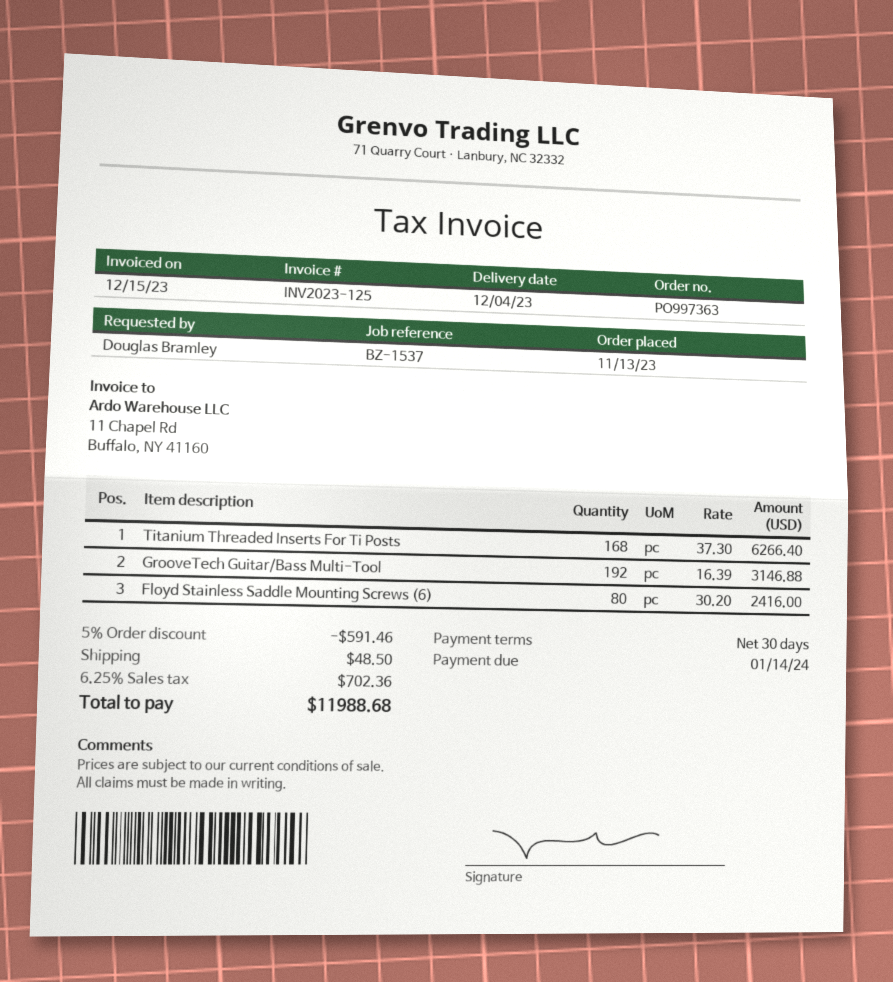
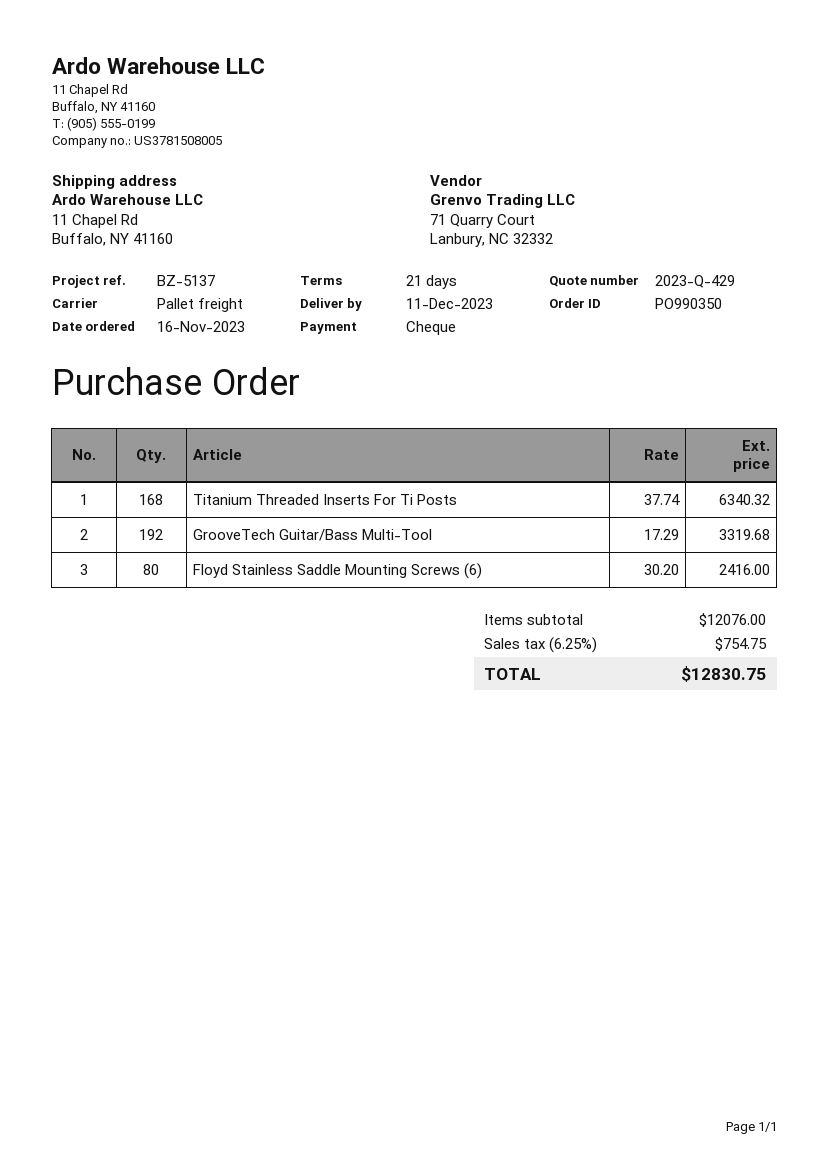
order number: PO997363 -> PO990350
order date: 2023-11-13 -> 2023-11-16
delivery date: 2023-12-04 -> 2023-12-11
payment terms: 30 days -> 21 days
reference: BZ-1537 -> BZ-5137
Titanium Threaded Inserts For Ti Posts: 168 x 37.30 = 6266.40 -> 168 x 37.74 = 6340.32
GrooveTech Guitar/Bass Multi-Tool: 192 x 16.39 = 3146.88 -> 192 x 17.29 = 3319.68
discount: 5% = 591.46 -> none
shipping: 48.50 -> none
tax: 6.25% = 702.36 -> 6.25% = 754.75
total: 11988.68 -> 12830.75

